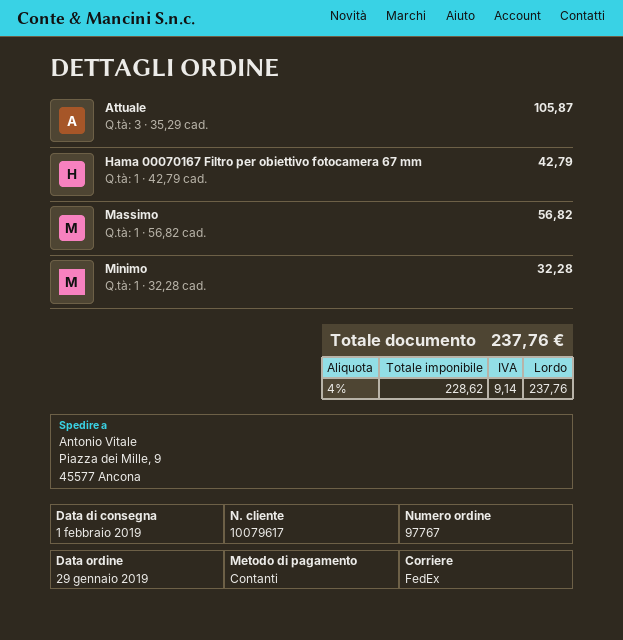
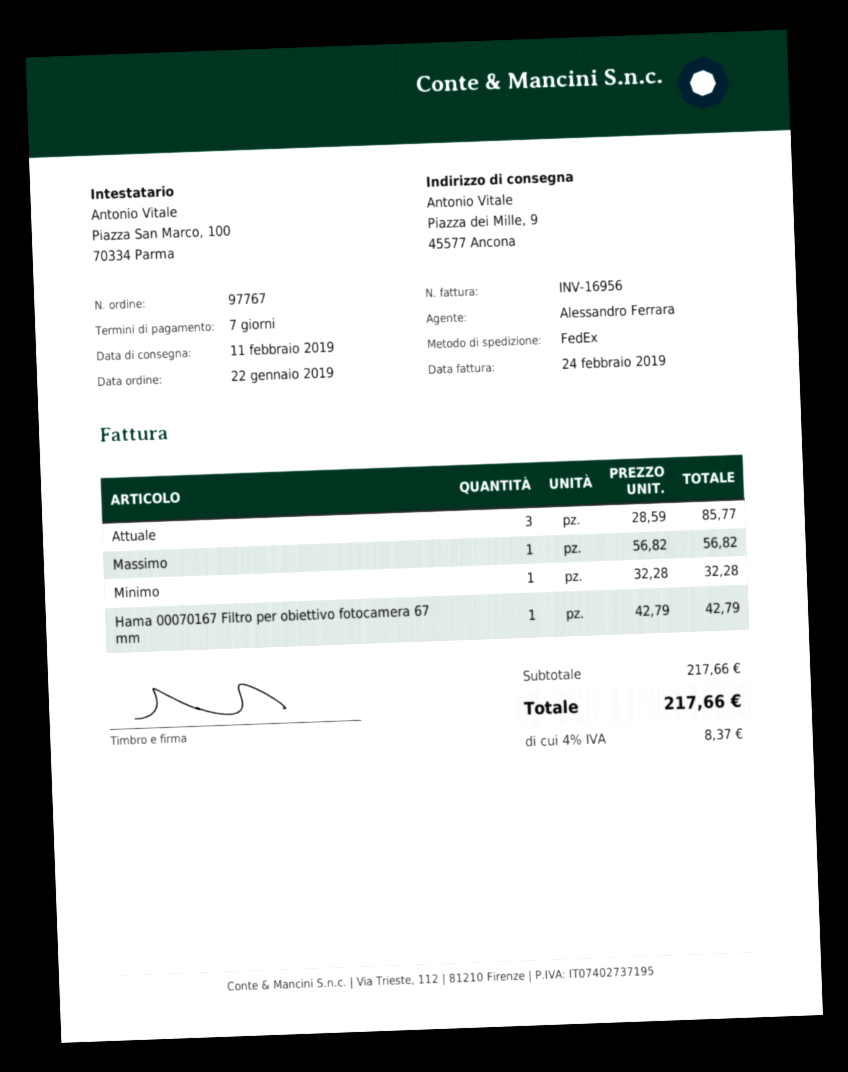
order date: 2019-01-29 -> 2019-01-22
delivery date: 2019-02-01 -> 2019-02-11
Attuale: 3 x 35.29 = 105.87 -> 3 x 28.59 = 85.77
tax: 4% = 9.14 -> 4% = 8.37
total: 237.76 -> 217.66

